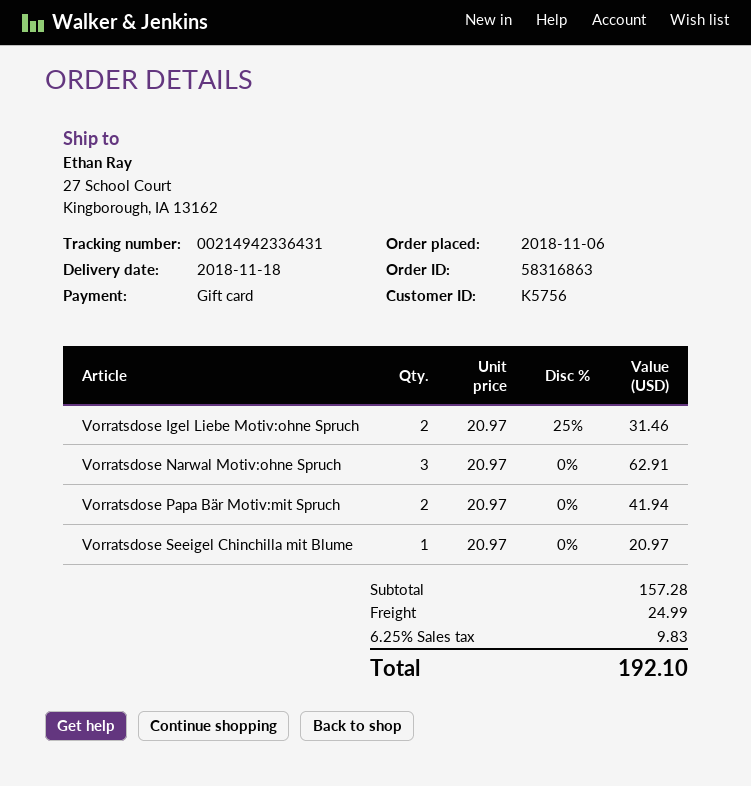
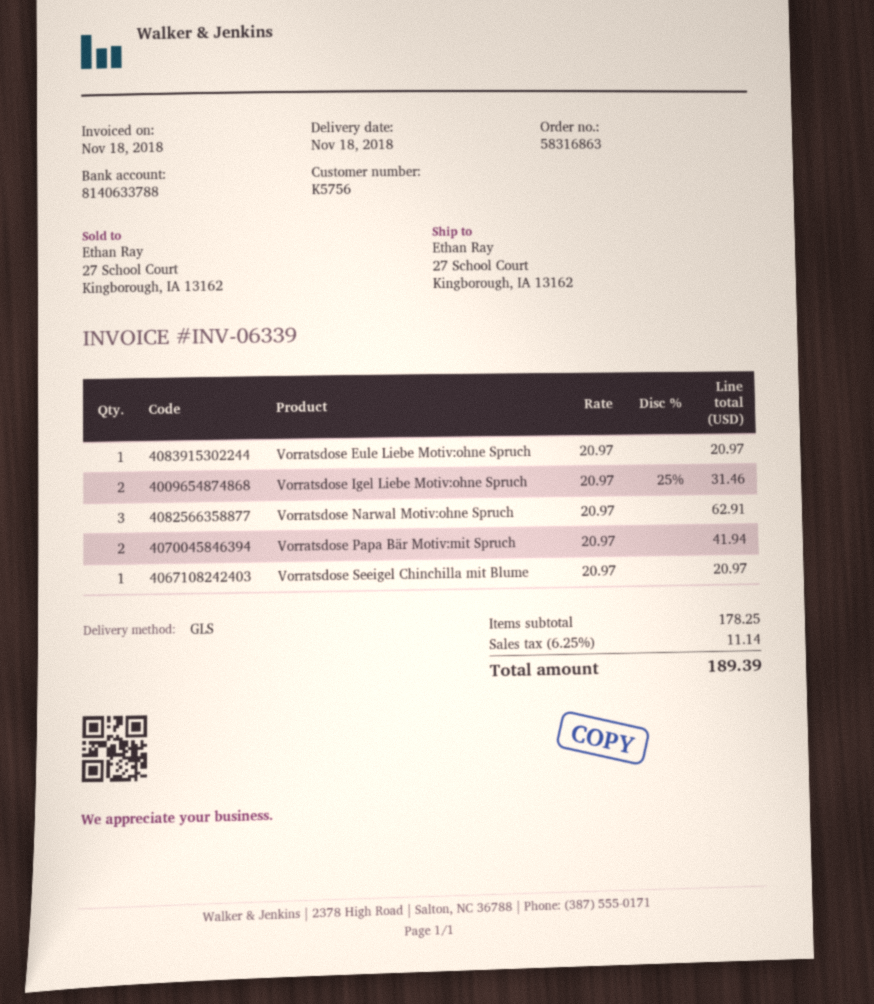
Vorratsdose Eule Liebe Motiv:ohne Spruch: none -> 1 x 20.97 = 20.97
subtotal: 157.28 -> 178.25
shipping: 24.99 -> none
tax: 6.25% = 9.83 -> 6.25% = 11.14
total: 192.10 -> 189.39

